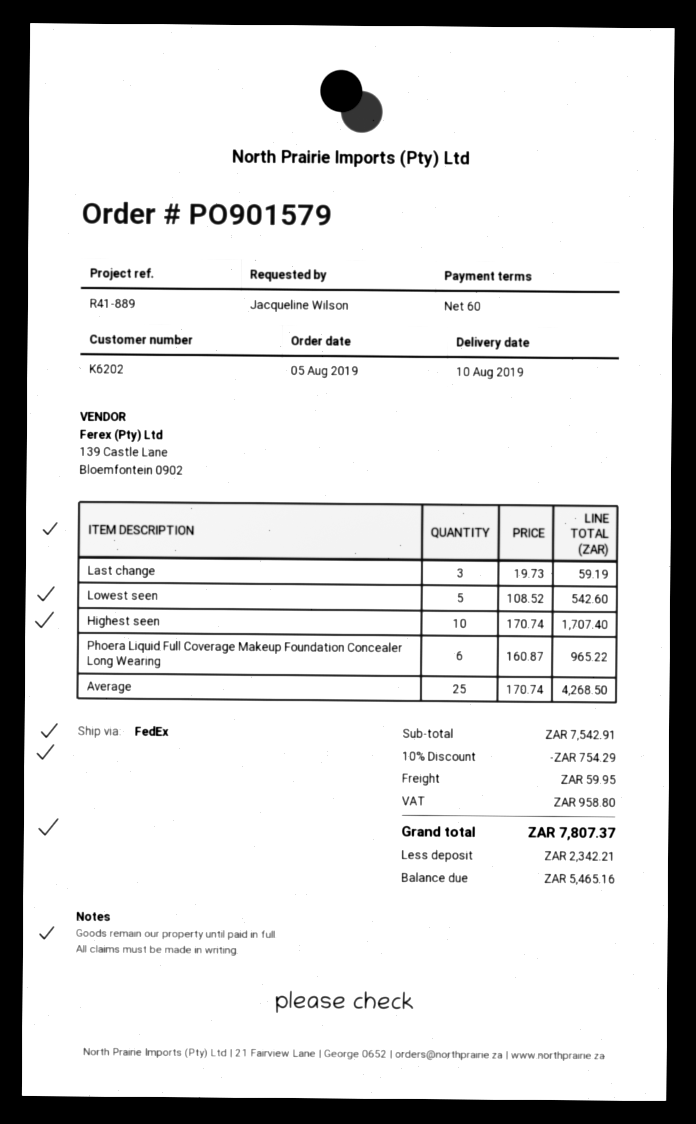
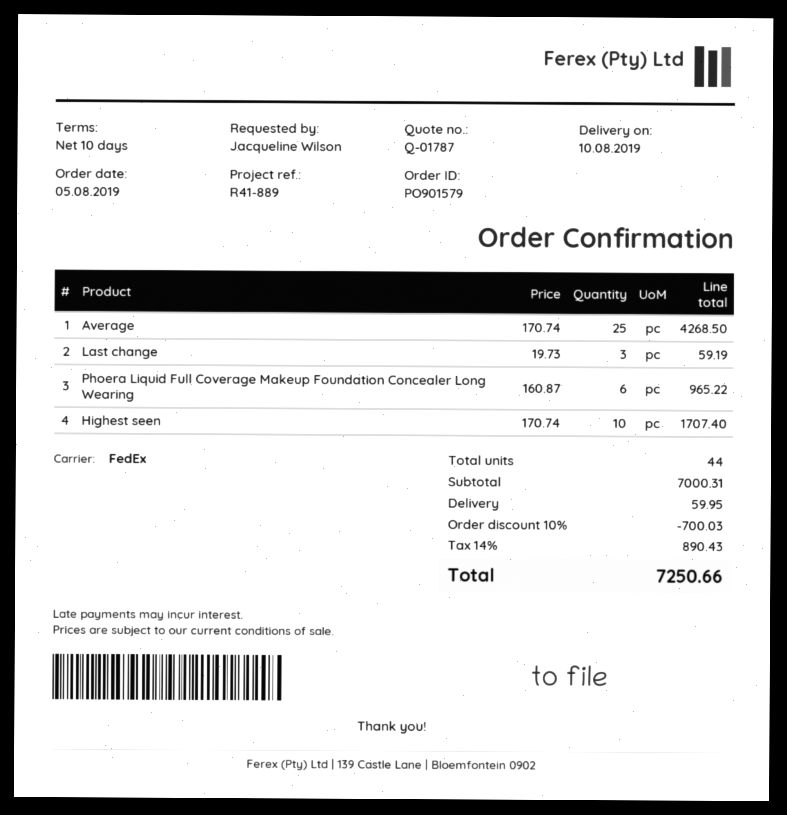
payment terms: 60 days -> 10 days
Lowest seen: 5 x 108.52 = 542.60 -> none
subtotal: 7542.91 -> 7000.31
discount: 10% = 754.29 -> 10% = 700.03
tax: 958.80 -> 890.43
total: 7807.37 -> 7250.66

